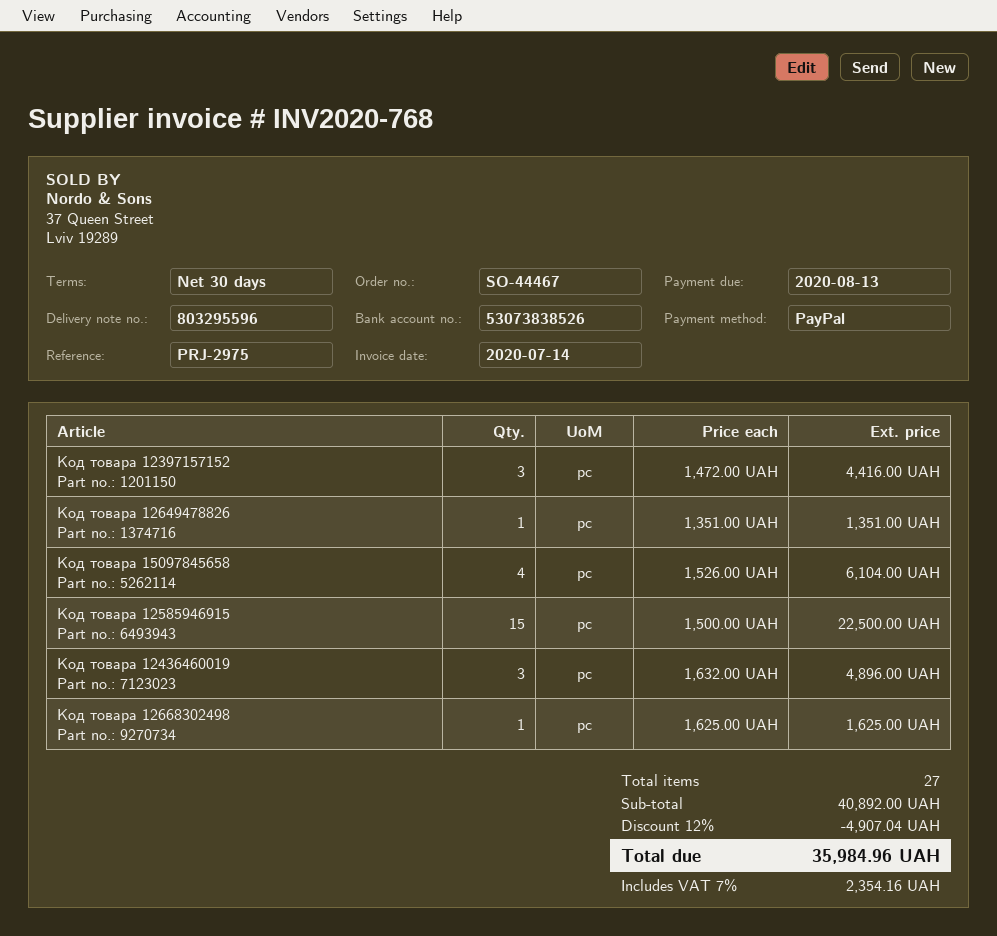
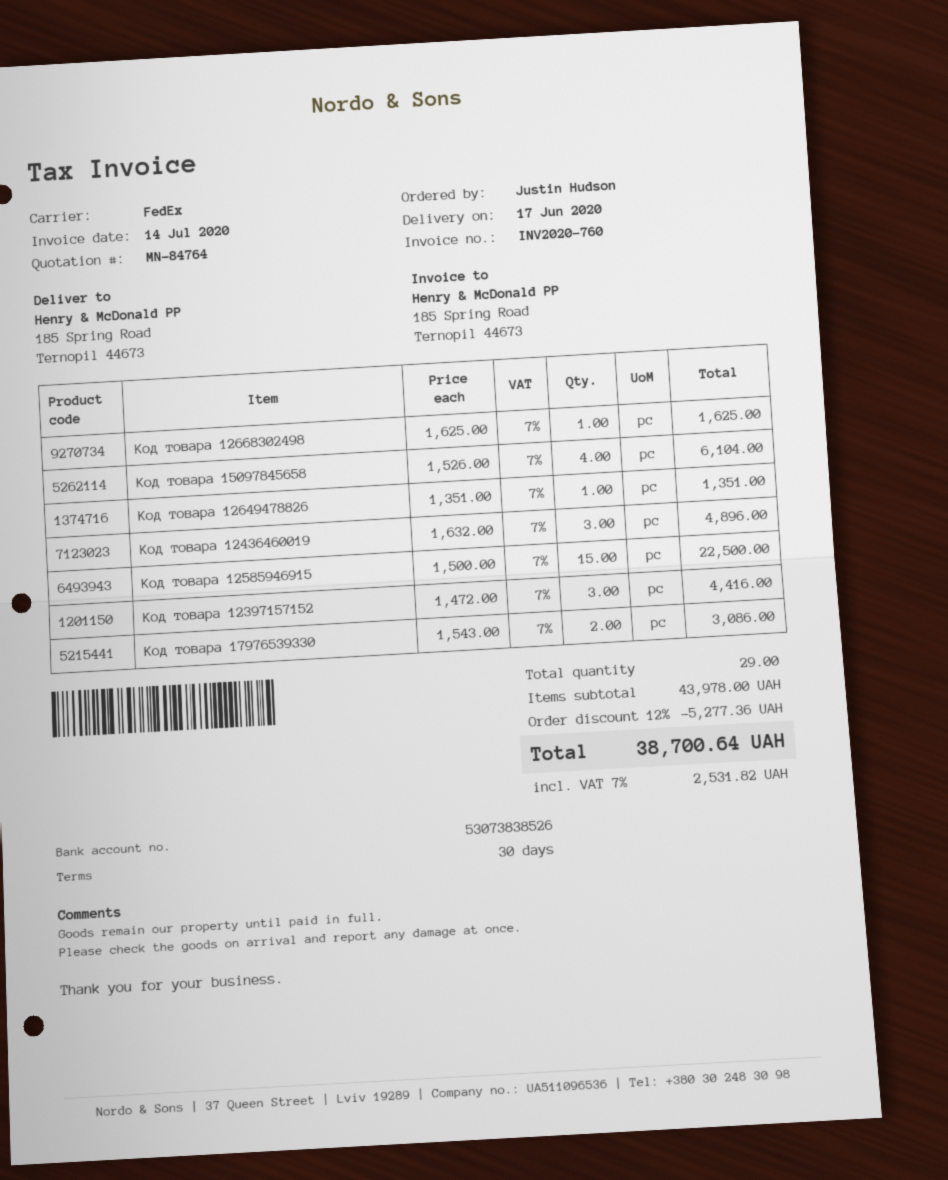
invoice number: INV2020-768 -> INV2020-760
Код товара 17976539330: none -> 2 x 1543.00 = 3086.00
total quantity: 27 -> 29
subtotal: 40892.00 -> 43978.00
discount: 12% = 4907.04 -> 12% = 5277.36
tax: 7% = 2354.16 -> 7% = 2531.82
total: 35984.96 -> 38700.64

